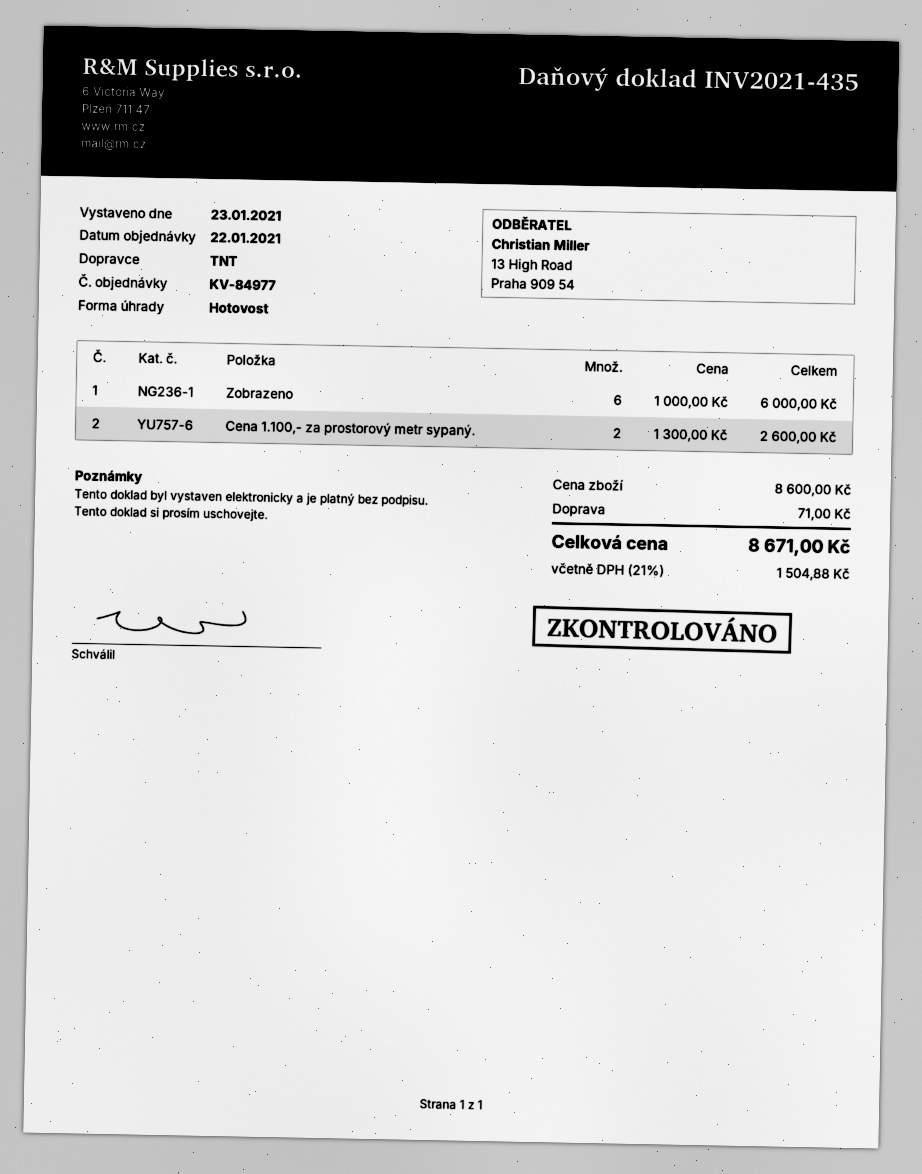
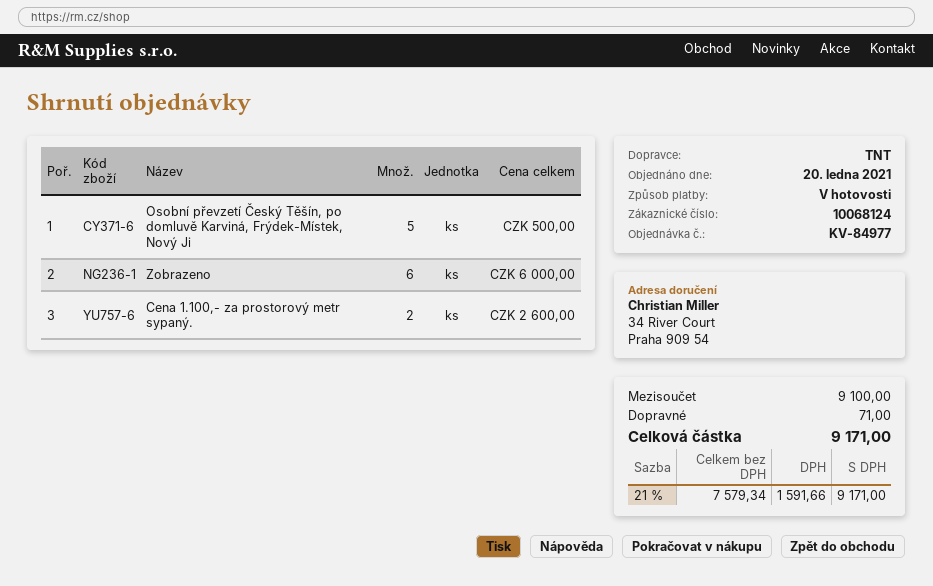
order date: 2021-01-22 -> 2021-01-20
Osobní převzetí Český Těšín, po domluvě Karviná, Frýdek-Místek, Nový Ji: none -> 5 for 500.00
subtotal: 8600.00 -> 9100.00
tax: 21% = 1504.88 -> 21% = 1591.66
total: 8671.00 -> 9171.00

